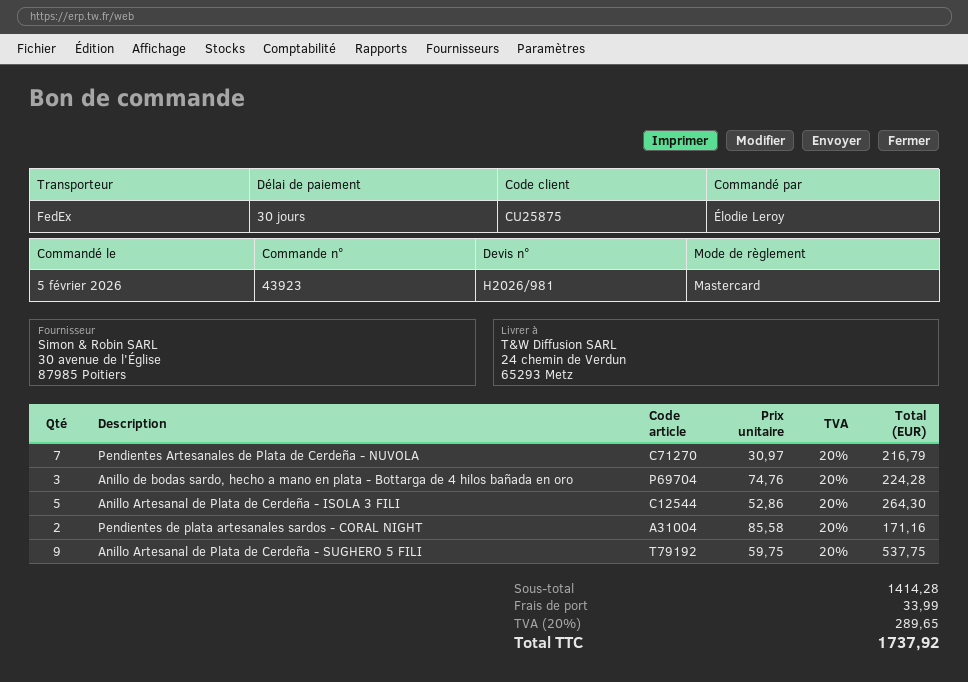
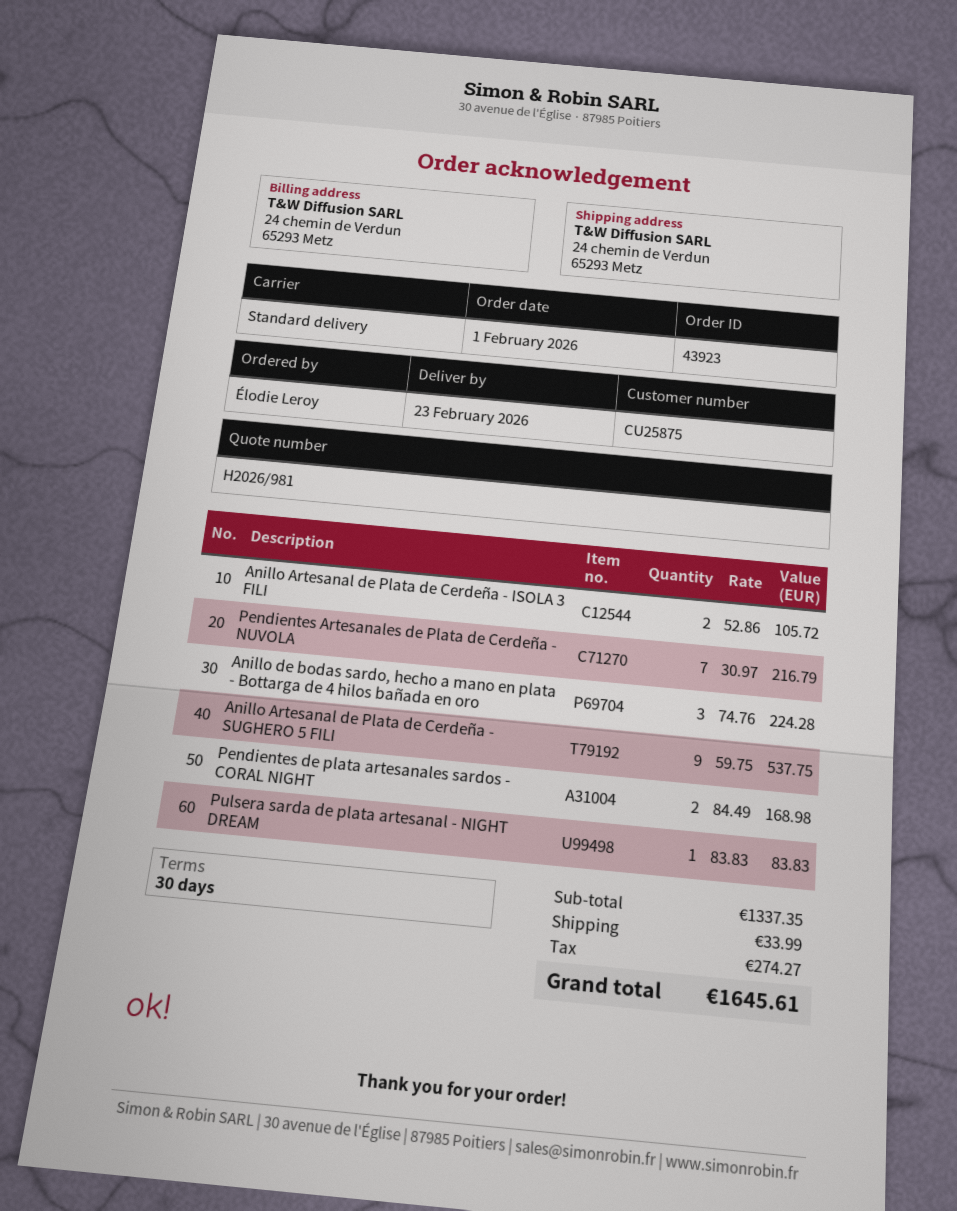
order date: 2026-02-05 -> 2026-02-01
shipping method: FedEx -> standard
Anillo Artesanal de Plata de Cerdeña - ISOLA 3 FILI: 5 x 52.86 = 264.30 -> 2 x 52.86 = 105.72
Pendientes de plata artesanales sardos - CORAL NIGHT: 2 x 85.58 = 171.16 -> 2 x 84.49 = 168.98
Pulsera sarda de plata artesanal - NIGHT DREAM: none -> 1 x 83.83 = 83.83
subtotal: 1414.28 -> 1337.35
tax: 289.65 -> 274.27
total: 1737.92 -> 1645.61

